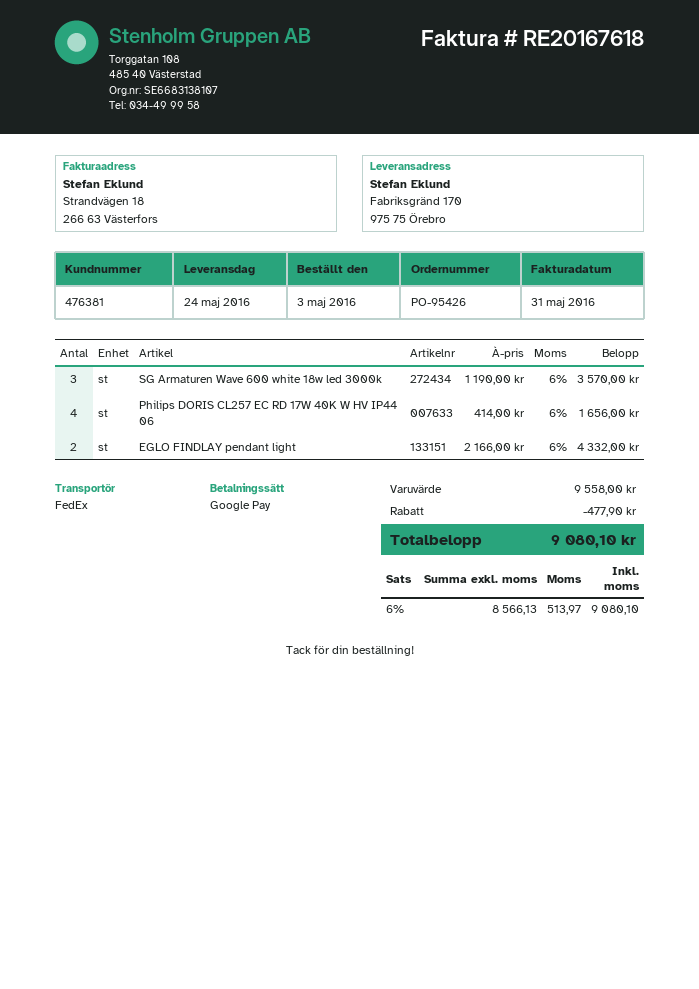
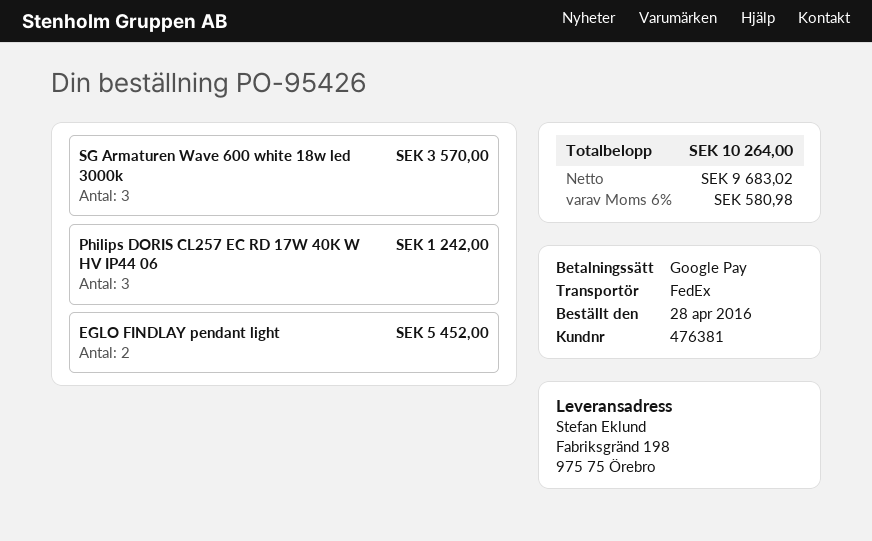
order date: 2016-05-03 -> 2016-04-28
ship to: Fabriksgränd 170, 975 75 Örebro -> Fabriksgränd 198, 975 75 Örebro
Philips DORIS CL257 EC RD 17W 40K W HV IP44 06: 4 for 1656.00 -> 3 for 1242.00
EGLO FINDLAY pendant light: 2 for 4332.00 -> 2 for 5452.00
discount: 477.90 -> none
net: 8566.13 -> 9683.02
tax: 6% = 513.97 -> 6% = 580.98
total: 9080.10 -> 10264.00

